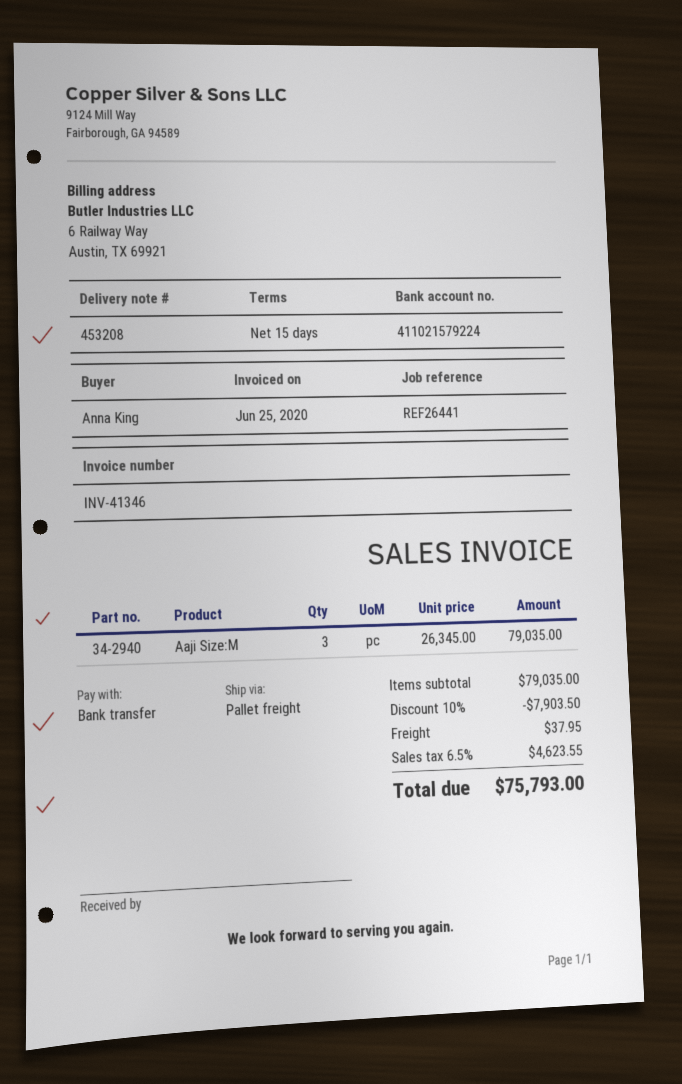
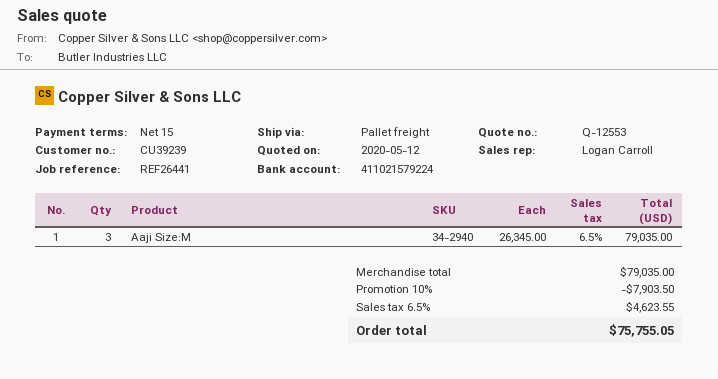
shipping: 37.95 -> none
total: 75793.00 -> 75755.05

